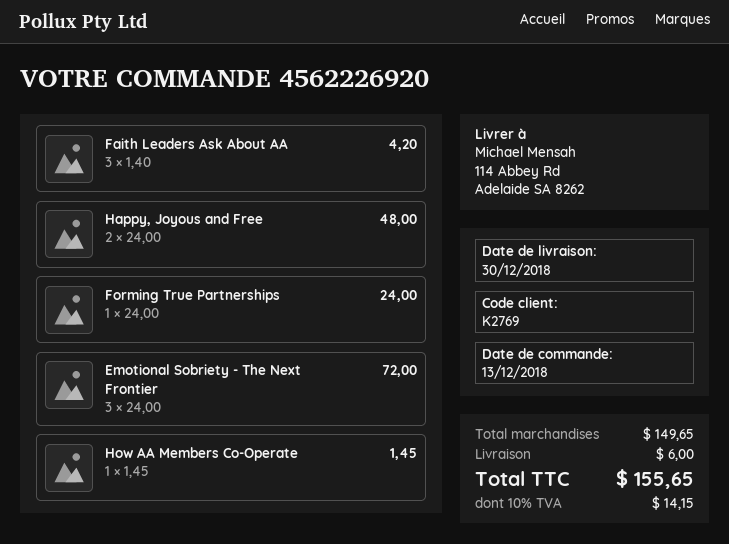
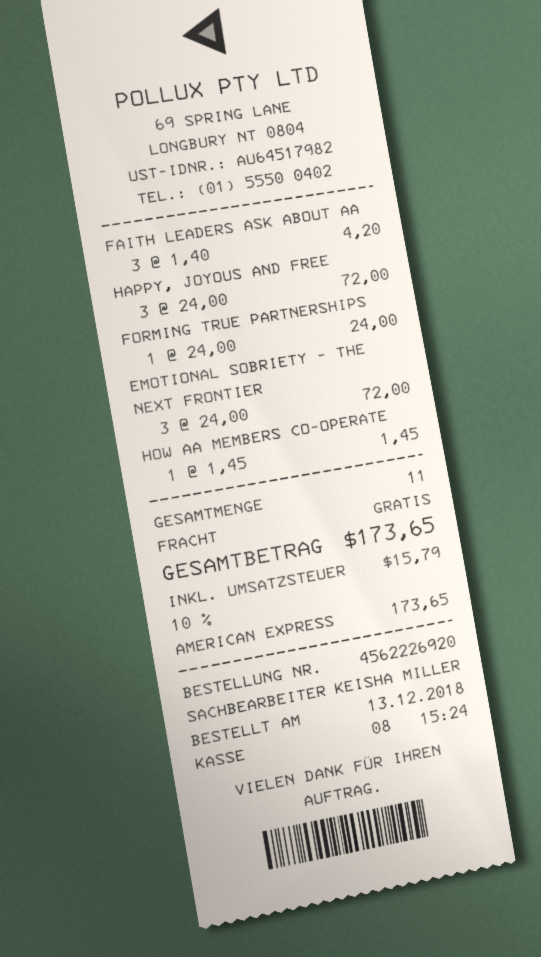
Happy, Joyous and Free: 2 x 24.00 = 48.00 -> 3 x 24.00 = 72.00
shipping: 6.00 -> 0.00
tax: 10% = 14.15 -> 10% = 15.79
total: 155.65 -> 173.65

